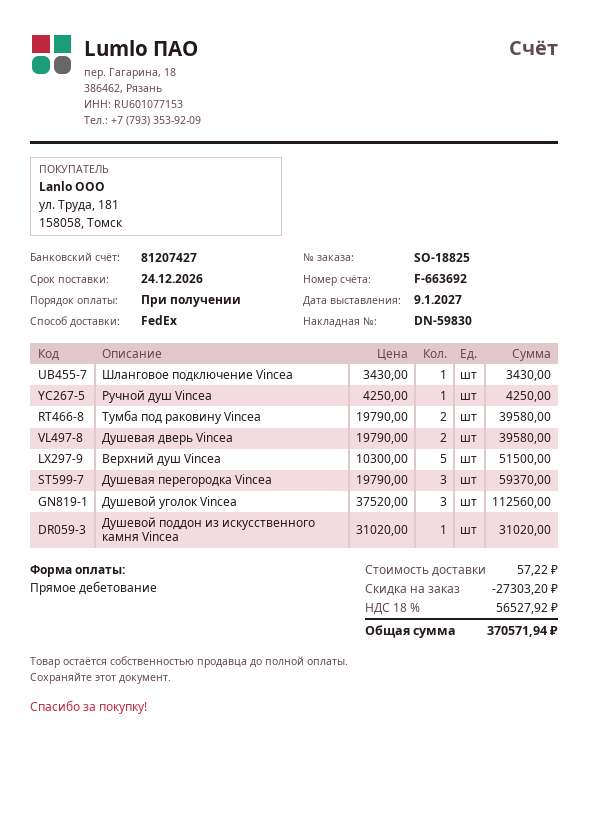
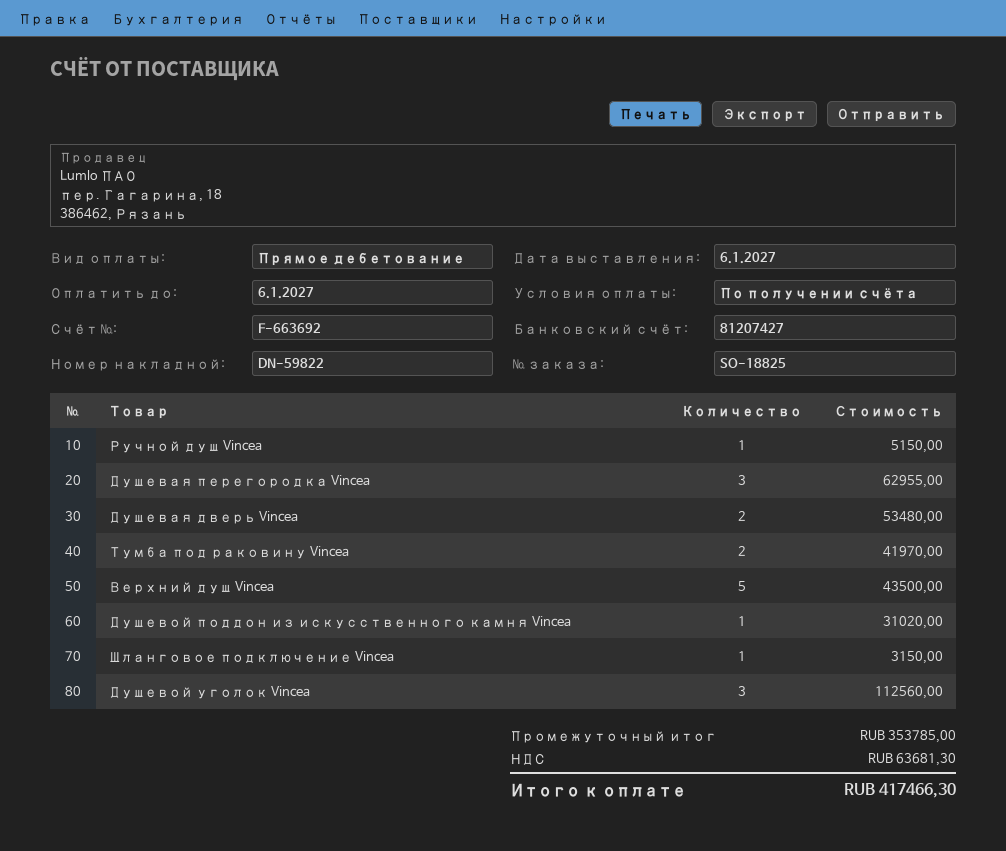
delivery note number: DN-59830 -> DN-59822
invoice date: 2027-01-09 -> 2027-01-06
Шланговое подключение Vincea: 1 for 3430.00 -> 1 for 3150.00
Ручной душ Vincea: 1 for 4250.00 -> 1 for 5150.00
Тумба под раковину Vincea: 2 for 39580.00 -> 2 for 41970.00
Душевая дверь Vincea: 2 for 39580.00 -> 2 for 53480.00
Верхний душ Vincea: 5 for 51500.00 -> 5 for 43500.00
Душевая перегородка Vincea: 3 for 59370.00 -> 3 for 62955.00
discount: 27303.20 -> none
shipping: 57.22 -> none
tax: 56527.92 -> 63681.30
total: 370571.94 -> 417466.30

